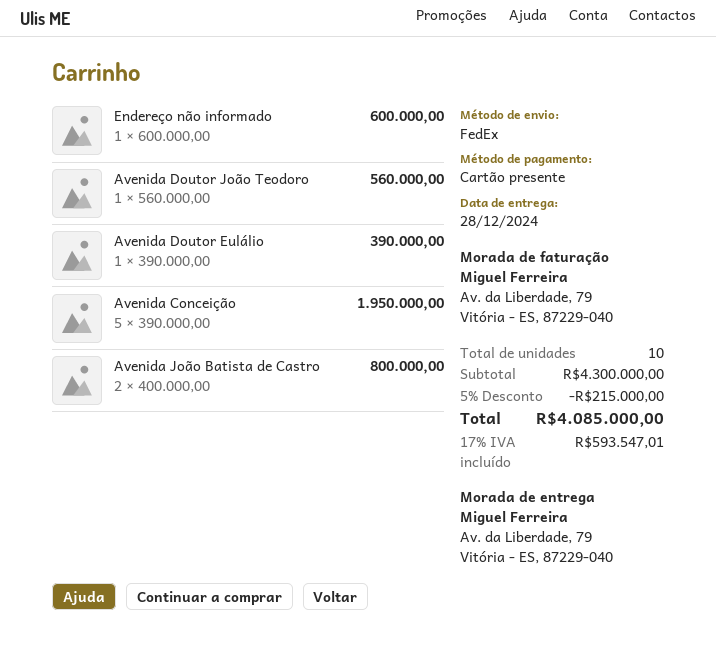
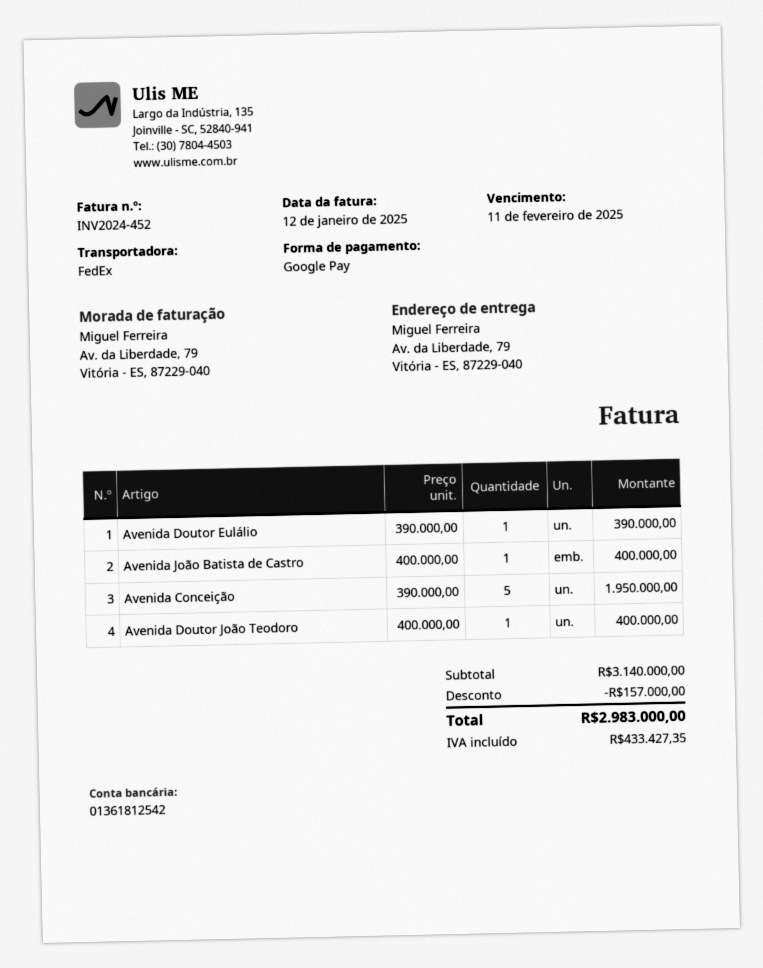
payment method: gift card -> Google Pay
Endereço não informado: 1 x 600000.00 = 600000.00 -> none
Avenida Doutor João Teodoro: 1 x 560000.00 = 560000.00 -> 1 x 400000.00 = 400000.00
Avenida João Batista de Castro: 2 x 400000.00 = 800000.00 -> 1 x 400000.00 = 400000.00
subtotal: 4300000.00 -> 3140000.00
discount: 215000.00 -> 157000.00
tax: 593547.01 -> 433427.35
total: 4085000.00 -> 2983000.00

